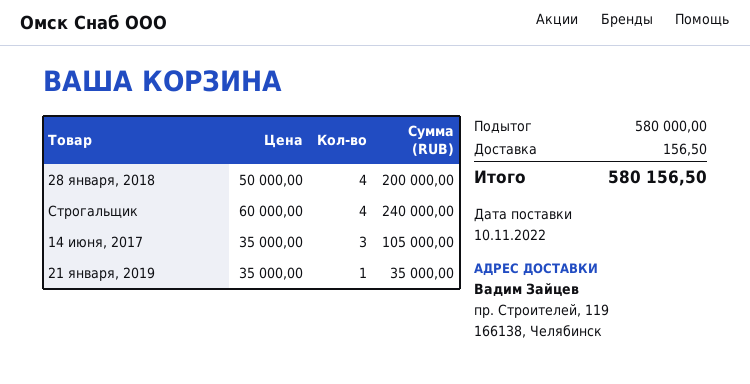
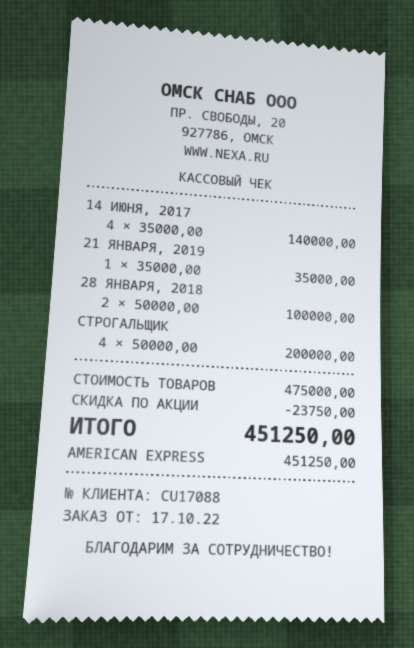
28 января, 2018: 4 x 50000.00 = 200000.00 -> 2 x 50000.00 = 100000.00
Строгальщик: 4 x 60000.00 = 240000.00 -> 4 x 50000.00 = 200000.00
14 июня, 2017: 3 x 35000.00 = 105000.00 -> 4 x 35000.00 = 140000.00
subtotal: 580000.00 -> 475000.00
discount: none -> 23750.00
shipping: 156.50 -> none
total: 580156.50 -> 451250.00

